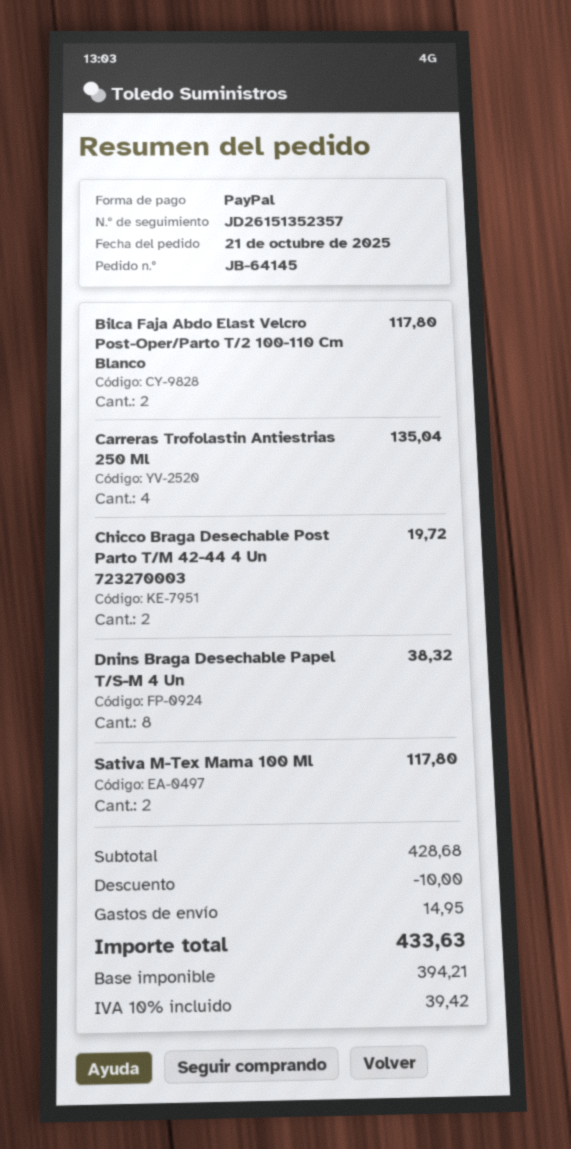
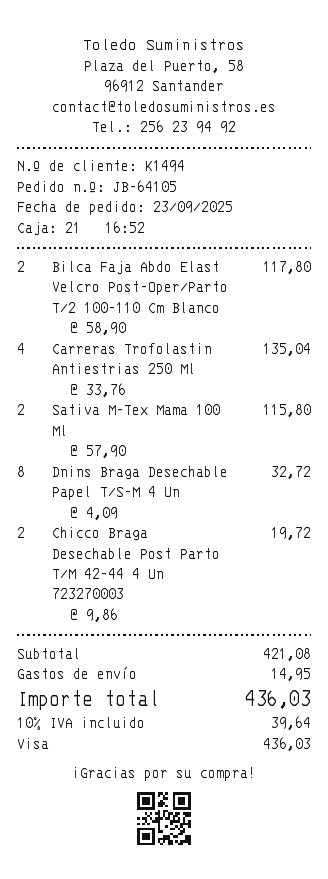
order number: JB-64145 -> JB-64105
order date: 2025-10-21 -> 2025-09-23
payment method: PayPal -> Visa
Dnins Braga Desechable Papel T/S-M 4 Un: 8 for 38.32 -> 8 for 32.72
Sativa M-Tex Mama 100 Ml: 2 for 117.80 -> 2 for 115.80
subtotal: 428.68 -> 421.08
discount: 10.00 -> none
tax: 10% = 39.42 -> 10% = 39.64
total: 433.63 -> 436.03

